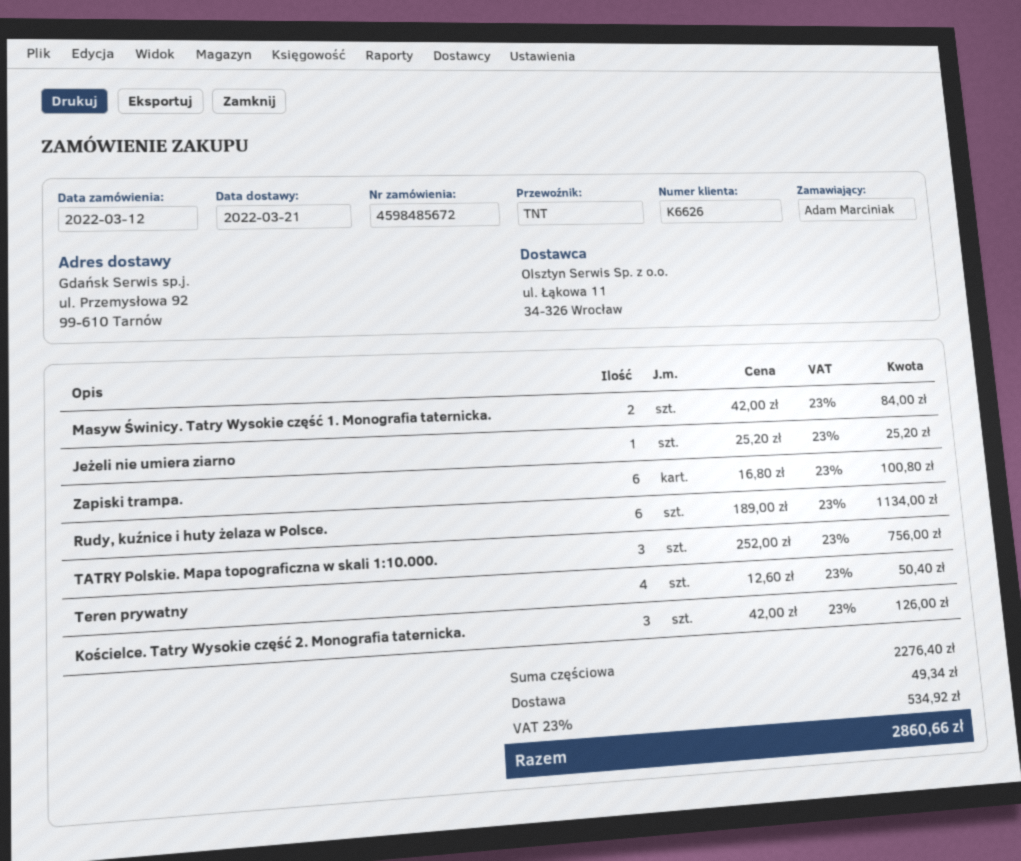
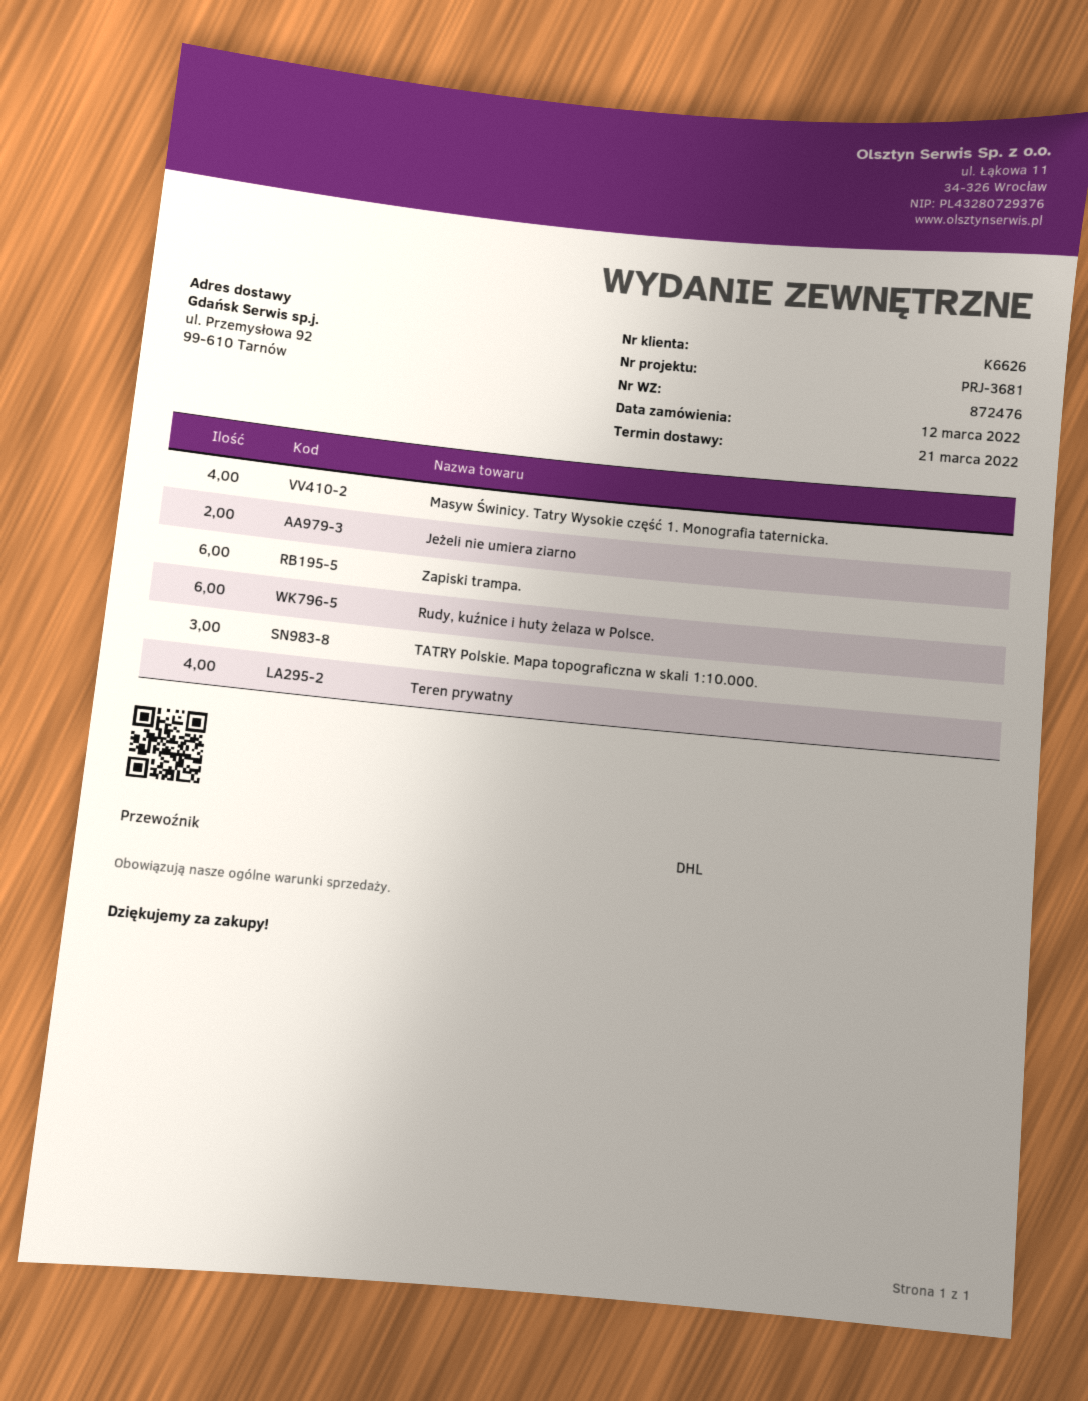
shipping method: TNT -> DHL
Masyw Świnicy. Tatry Wysokie część 1. Monografia taternicka.: 2 -> 4
Jeżeli nie umiera ziarno: 1 -> 2
Kościelce. Tatry Wysokie część 2. Monografia taternicka.: 3 -> none

